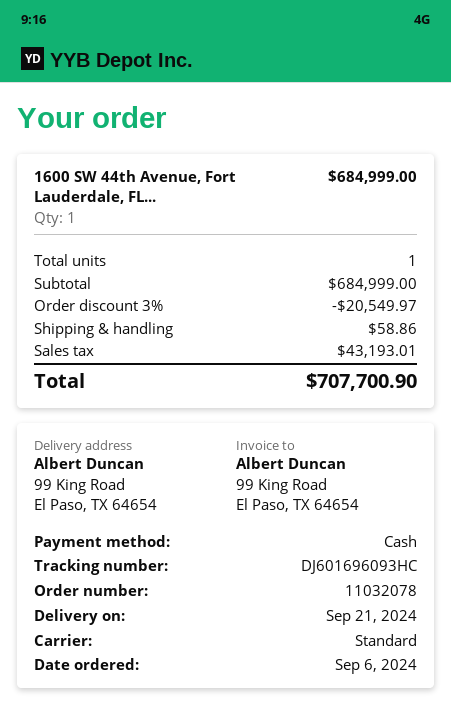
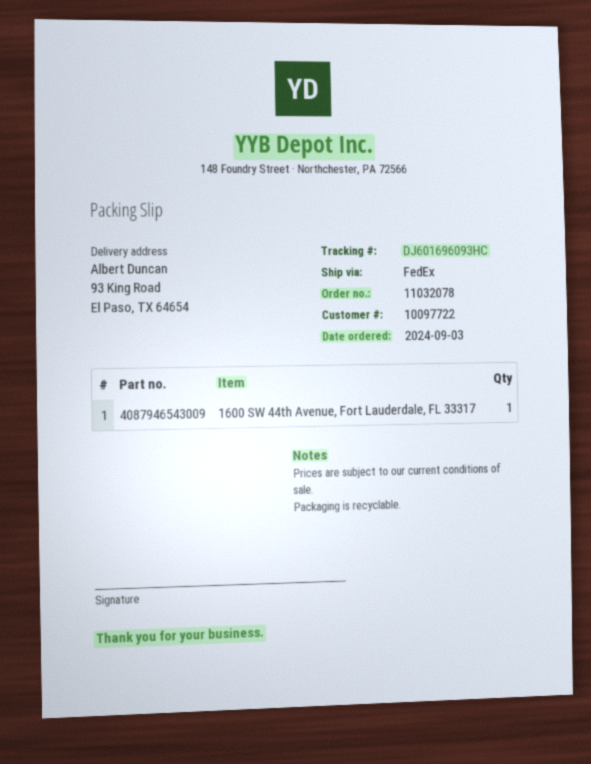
order date: 2024-09-06 -> 2024-09-03
shipping method: standard -> FedEx
ship to: 99 King Road, El Paso, TX 64654 -> 93 King Road, El Paso, TX 64654

